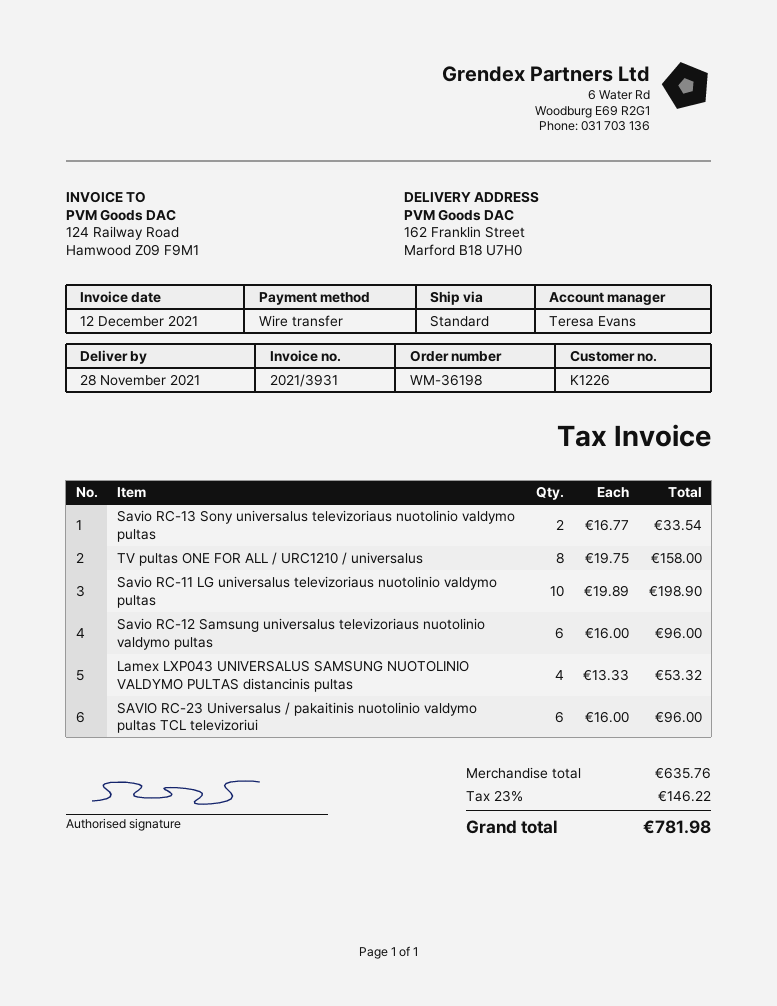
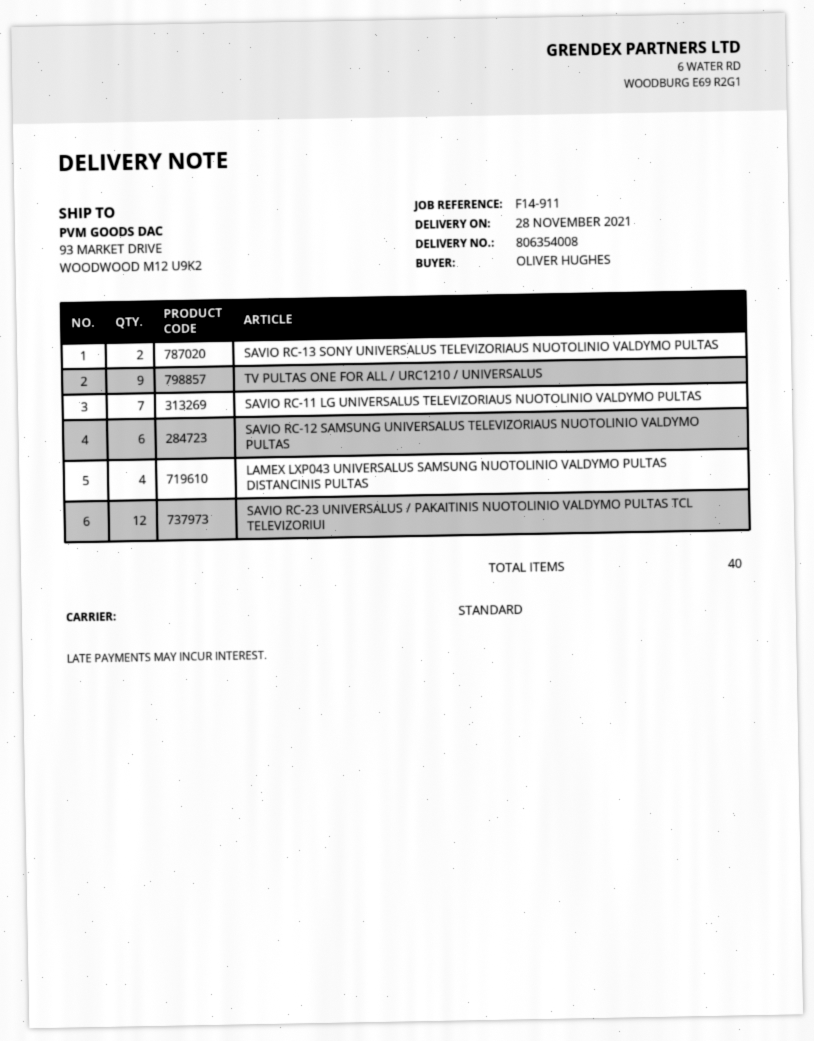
ship to: 162 Franklin Street, Marford B18 U7H0 -> 93 MARKET DRIVE, WOODWOOD M12 U9K2
TV pultas ONE FOR ALL / URC1210 / universalus: 8 -> 9
Savio RC-11 LG universalus televizoriaus nuotolinio valdymo pultas: 10 -> 7
SAVIO RC-23 Universalus / pakaitinis nuotolinio valdymo pultas TCL televizoriui: 6 -> 12

